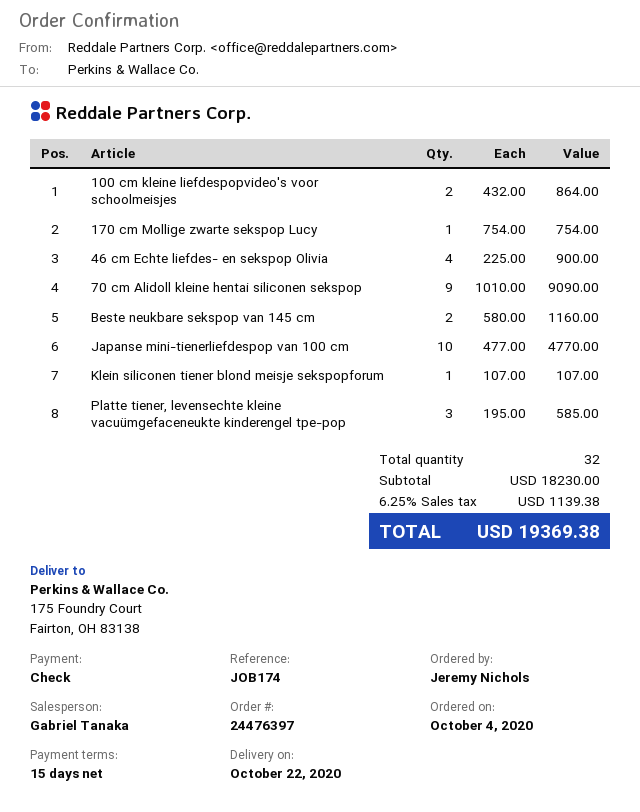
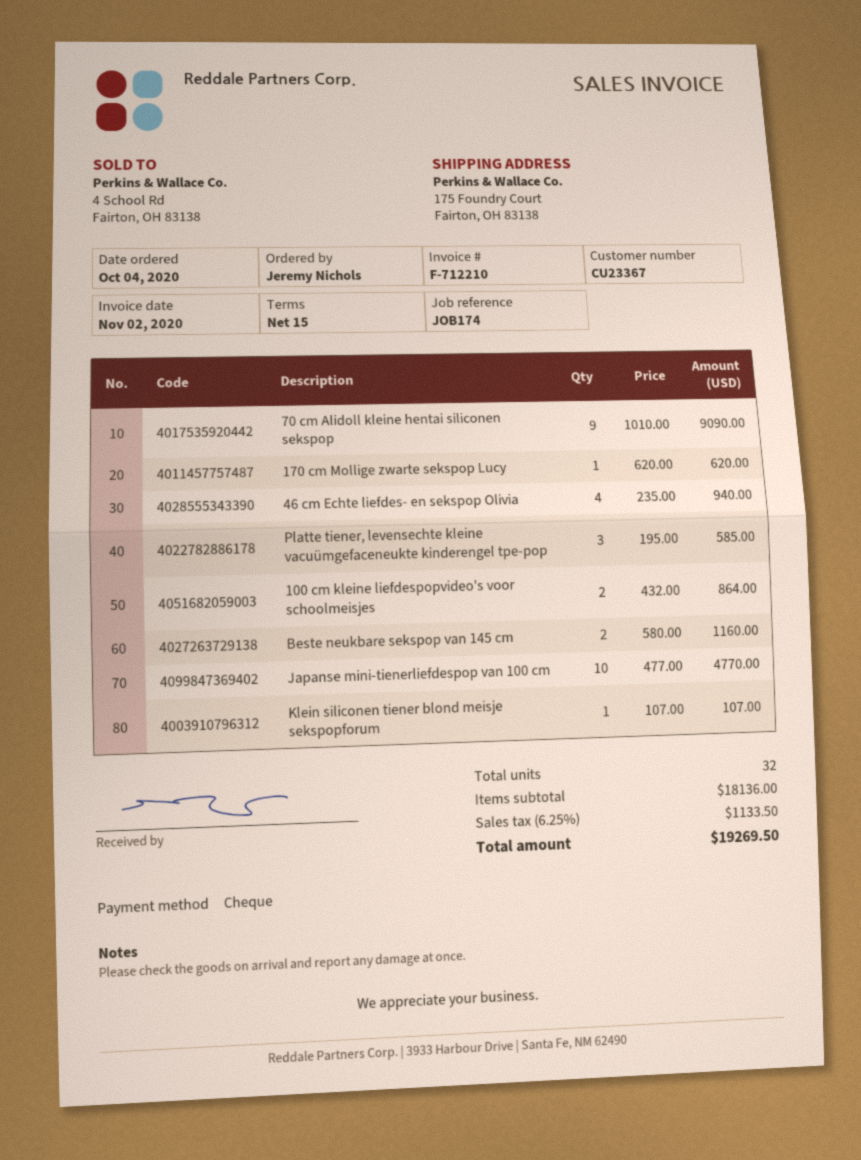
170 cm Mollige zwarte sekspop Lucy: 1 x 754.00 = 754.00 -> 1 x 620.00 = 620.00
46 cm Echte liefdes- en sekspop Olivia: 4 x 225.00 = 900.00 -> 4 x 235.00 = 940.00
subtotal: 18230.00 -> 18136.00
tax: 6.25% = 1139.38 -> 6.25% = 1133.50
total: 19369.38 -> 19269.50

